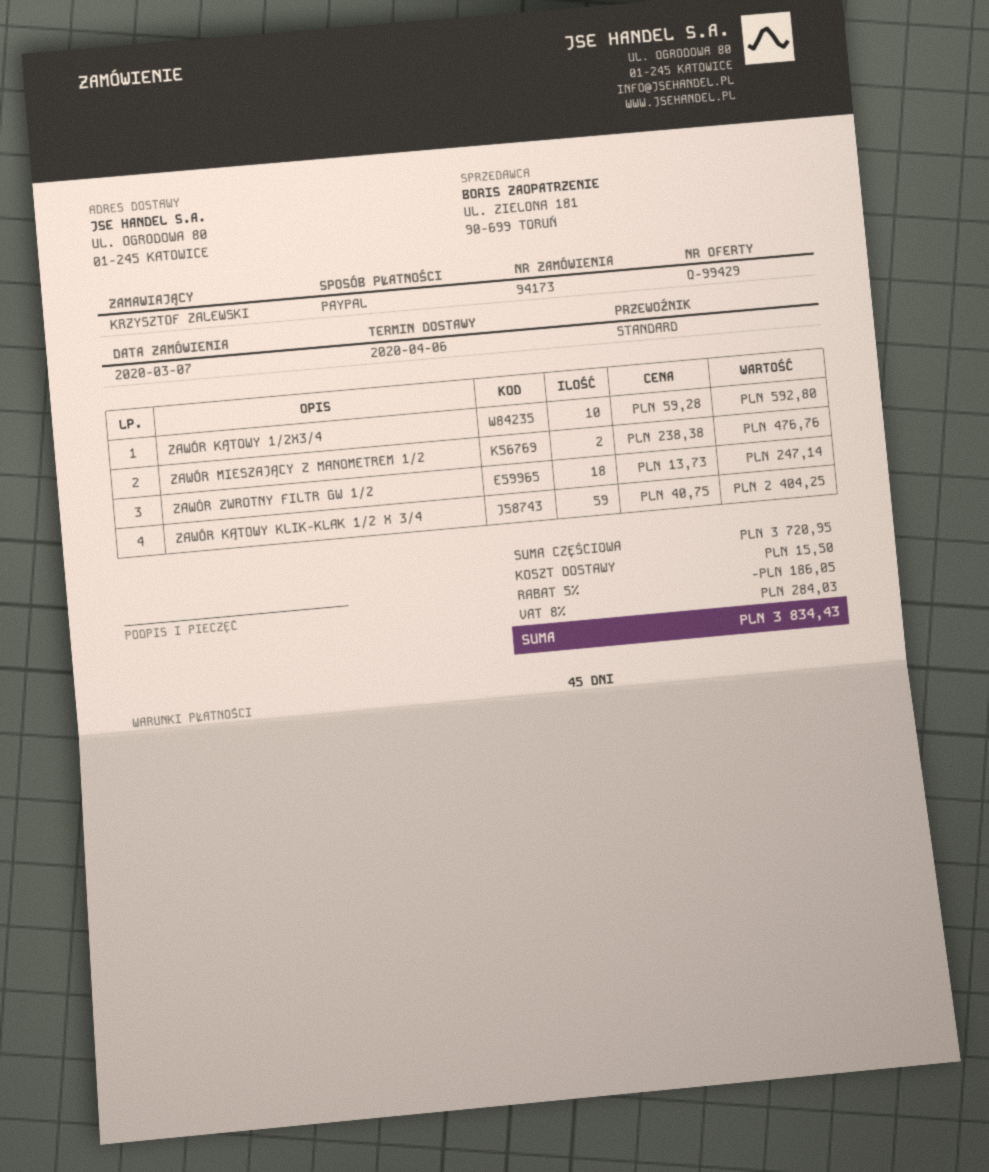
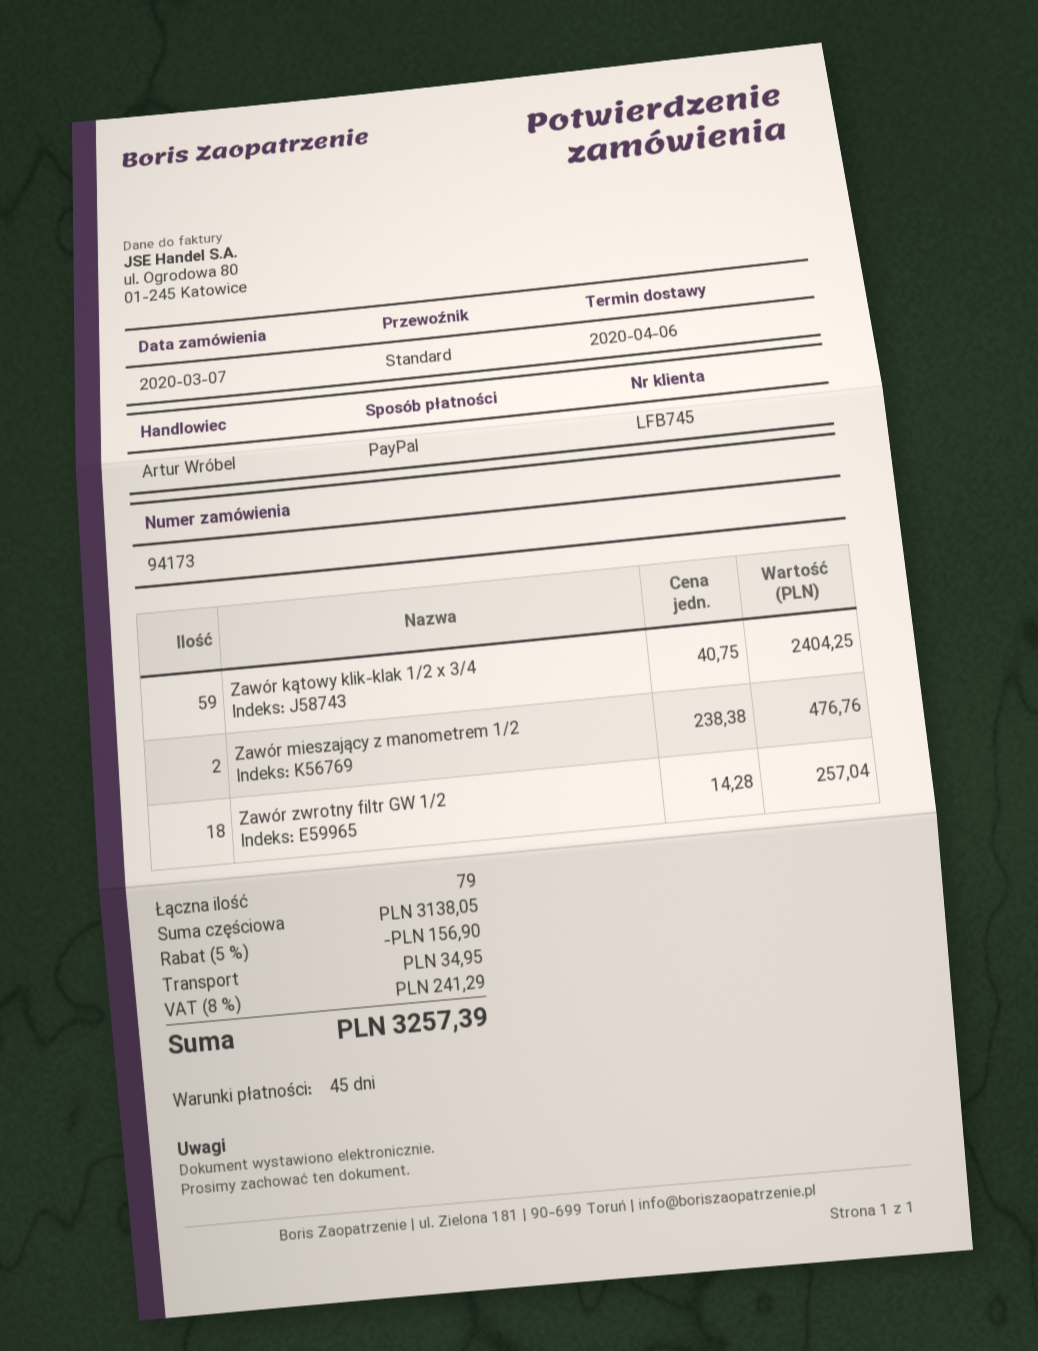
ZAWÓR KĄTOWY 1/2X3/4: 10 x 59.28 = 592.80 -> none
ZAWÓR ZWROTNY FILTR GW 1/2: 18 x 13.73 = 247.14 -> 18 x 14.28 = 257.04
subtotal: 3720.95 -> 3138.05
discount: 5% = 186.05 -> 5% = 156.90
shipping: 15.50 -> 34.95
tax: 8% = 284.03 -> 8% = 241.29
total: 3834.43 -> 3257.39

